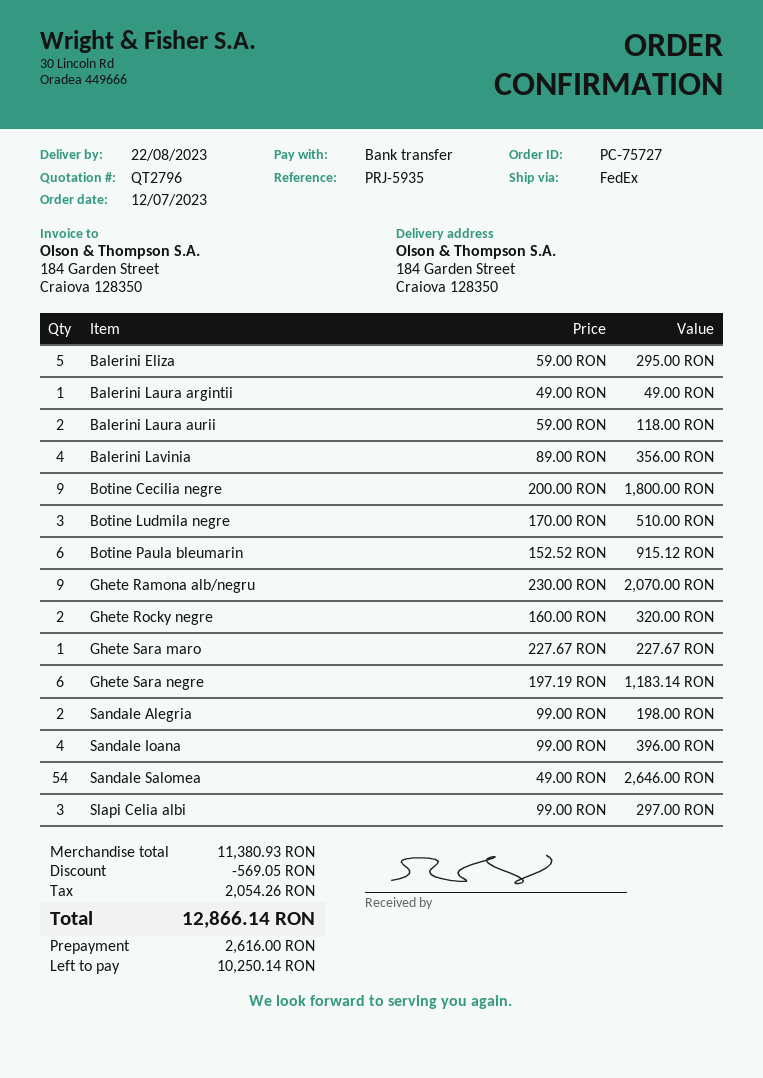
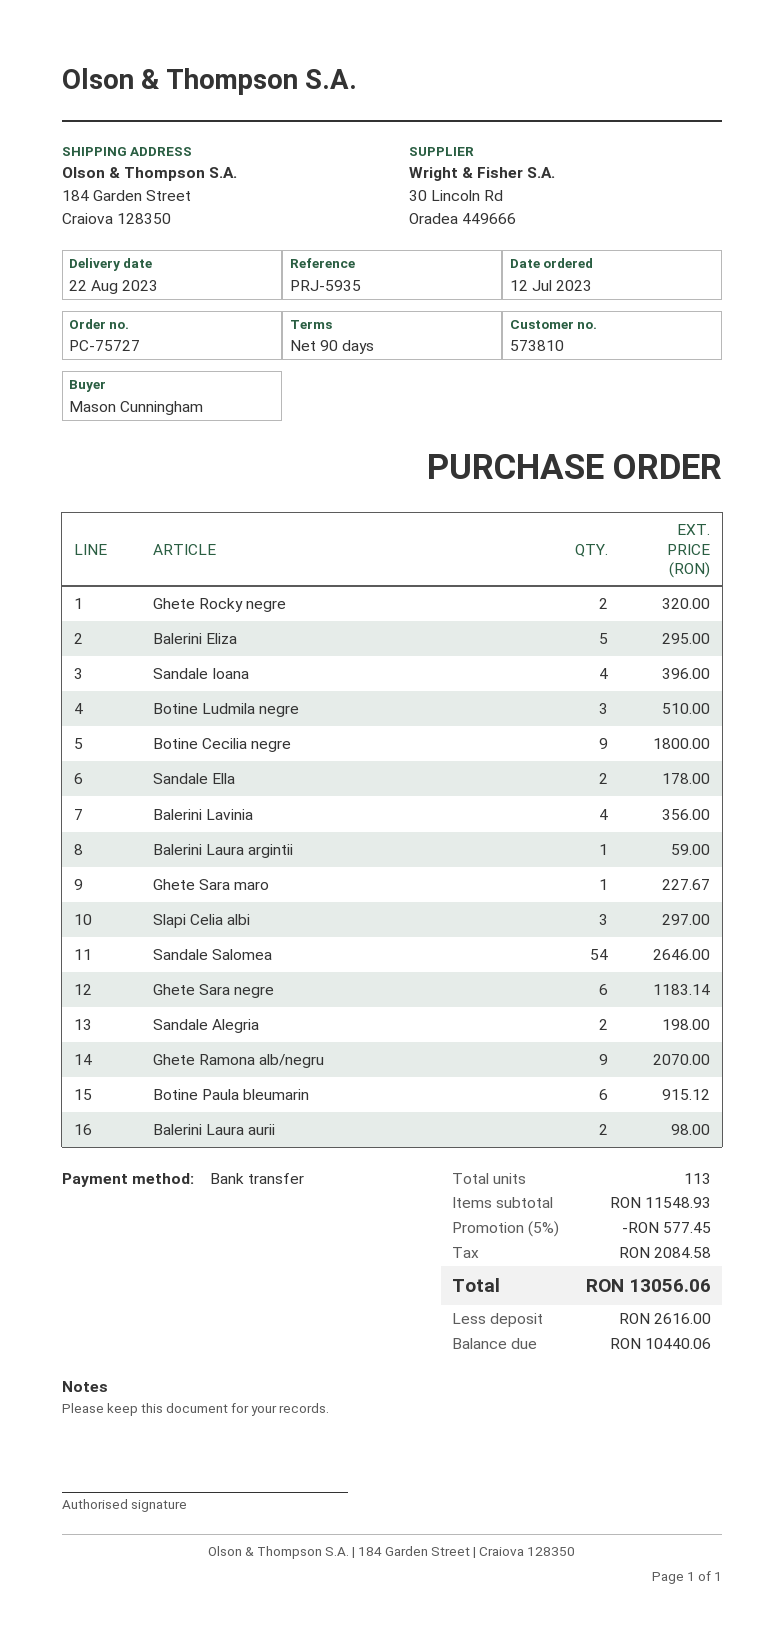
Balerini Laura argintii: 1 for 49.00 -> 1 for 59.00
Balerini Laura aurii: 2 for 118.00 -> 2 for 98.00
Sandale Ella: none -> 2 for 178.00
subtotal: 11380.93 -> 11548.93
discount: 569.05 -> 577.45
tax: 2054.26 -> 2084.58
total: 12866.14 -> 13056.06
balance: 10250.14 -> 10440.06

